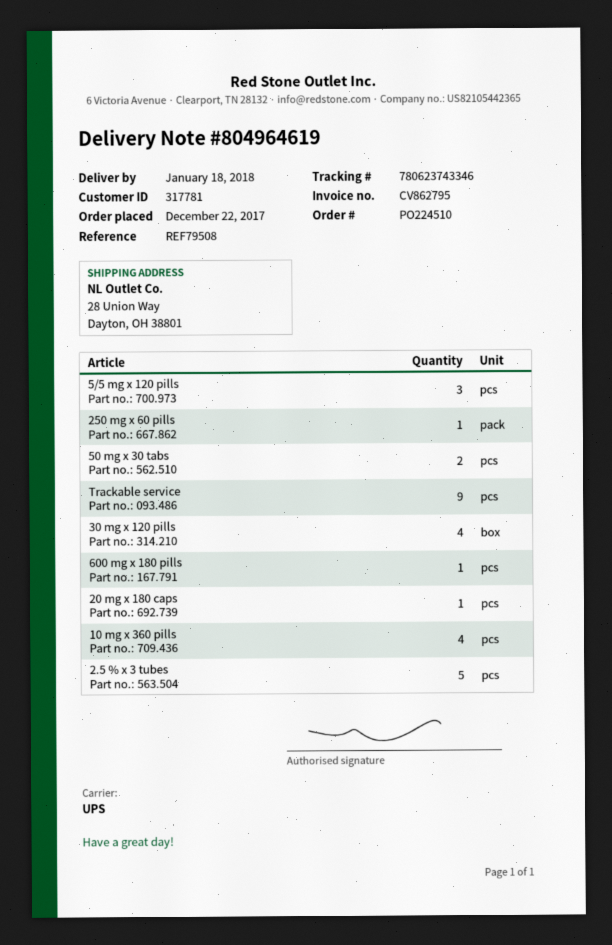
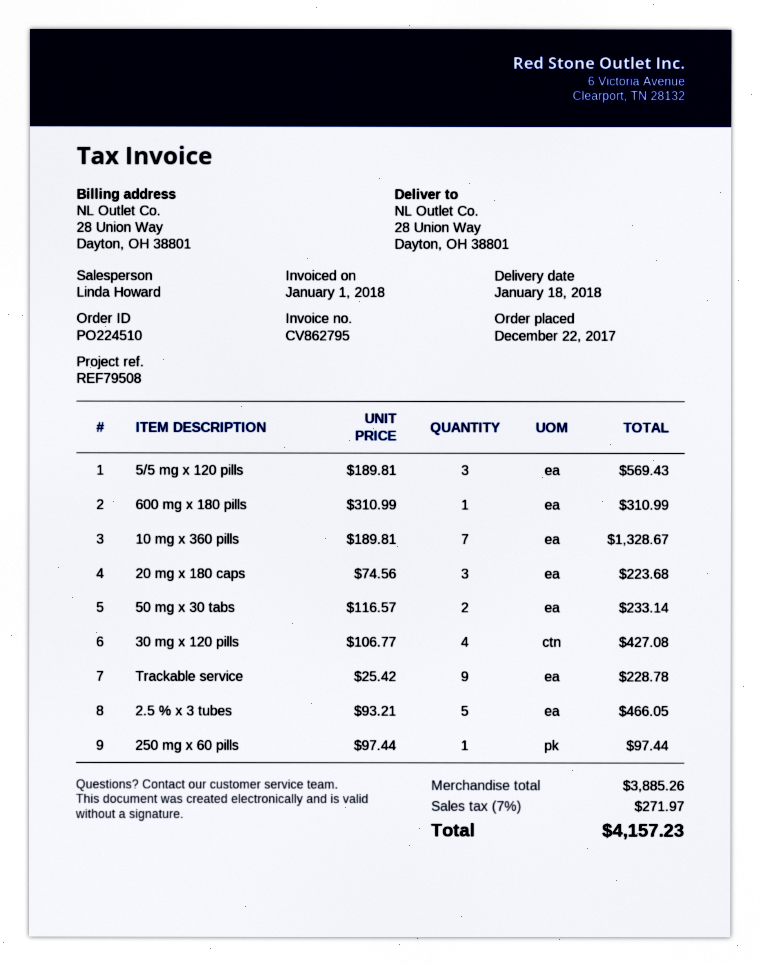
20 mg x 180 caps: 1 -> 3
10 mg x 360 pills: 4 -> 7

